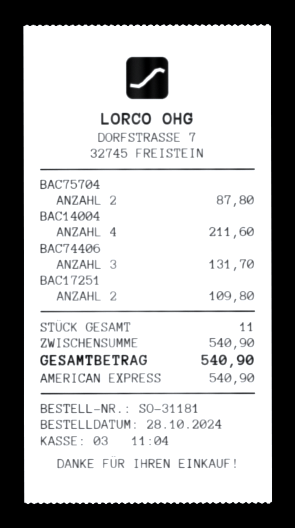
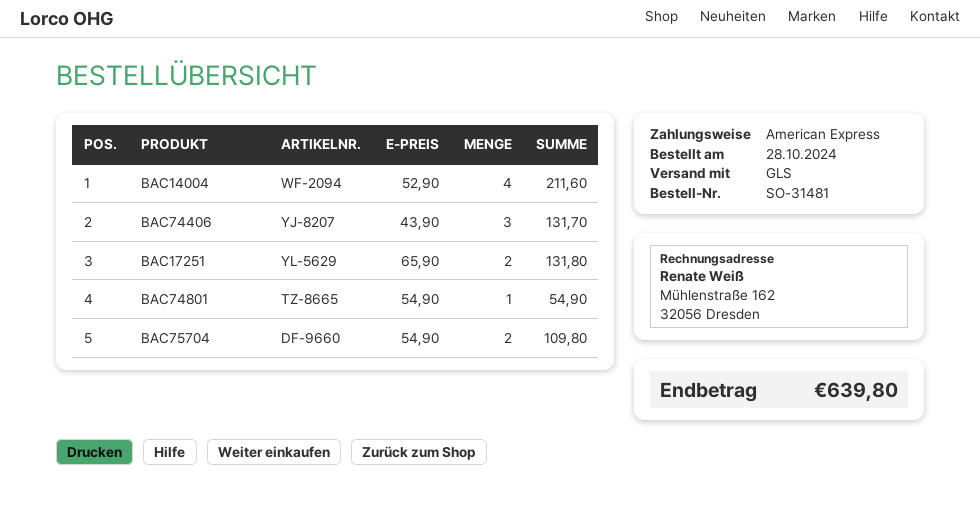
order number: SO-31181 -> SO-31481
BAC75704: 2 for 87.80 -> 2 for 109.80
BAC17251: 2 for 109.80 -> 2 for 131.80
BAC74801: none -> 1 for 54.90
total: 540.90 -> 639.80

